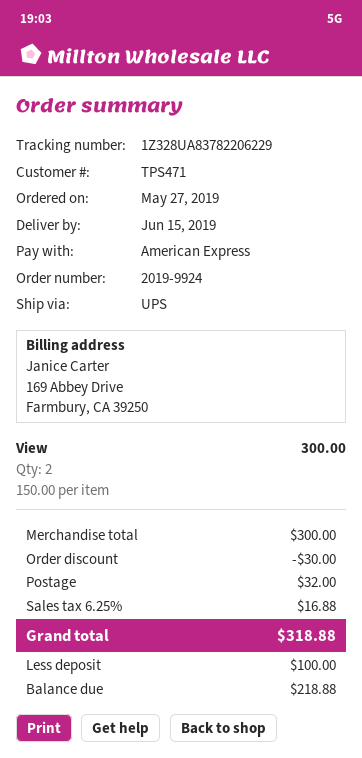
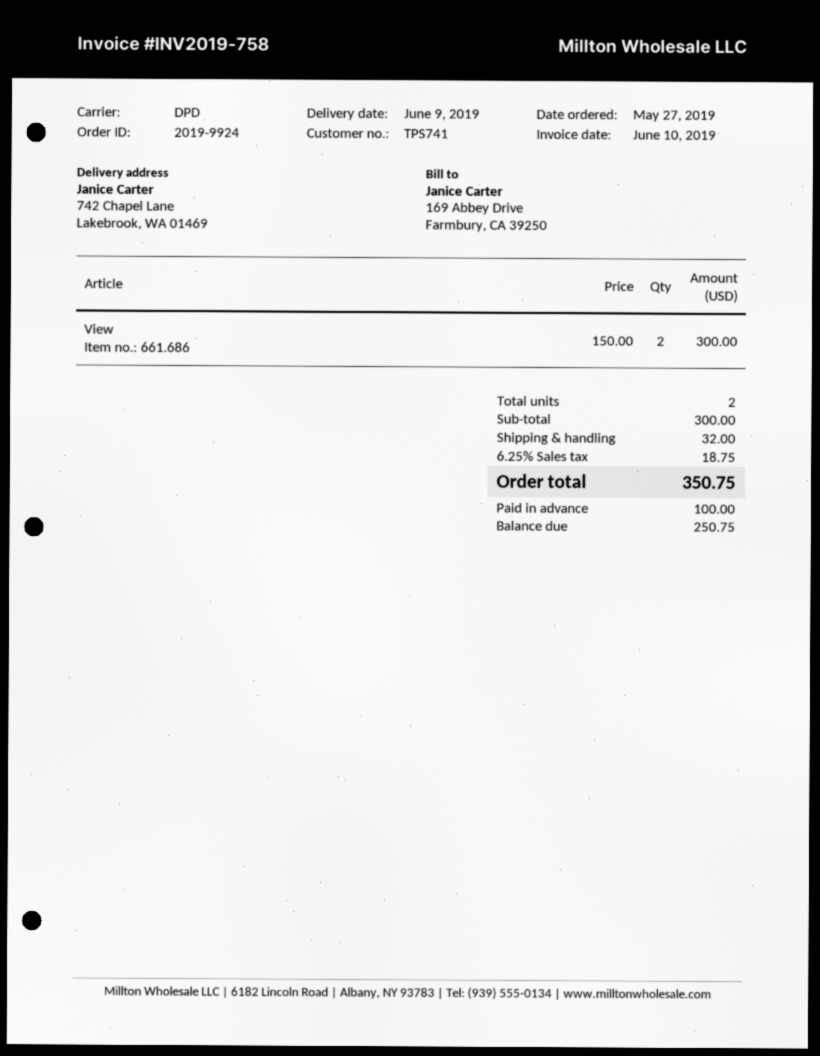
delivery date: 2019-06-15 -> 2019-06-09
customer number: TPS471 -> TPS741
shipping method: UPS -> DPD
discount: 30.00 -> none
tax: 6.25% = 16.88 -> 6.25% = 18.75
total: 318.88 -> 350.75
balance: 218.88 -> 250.75

